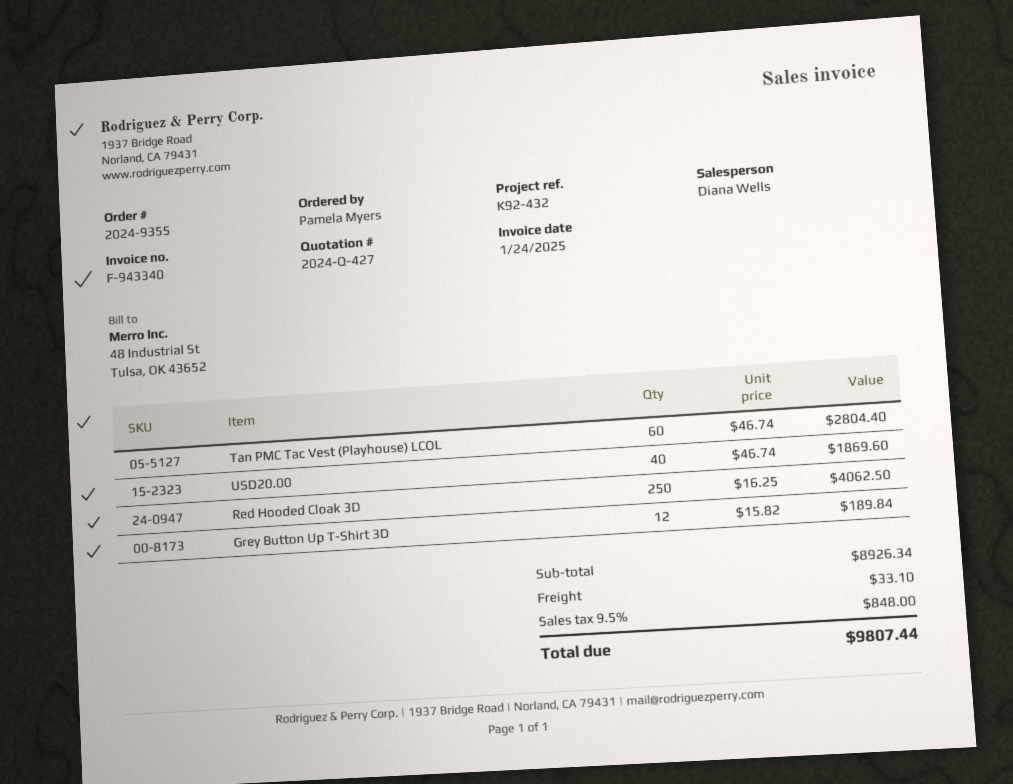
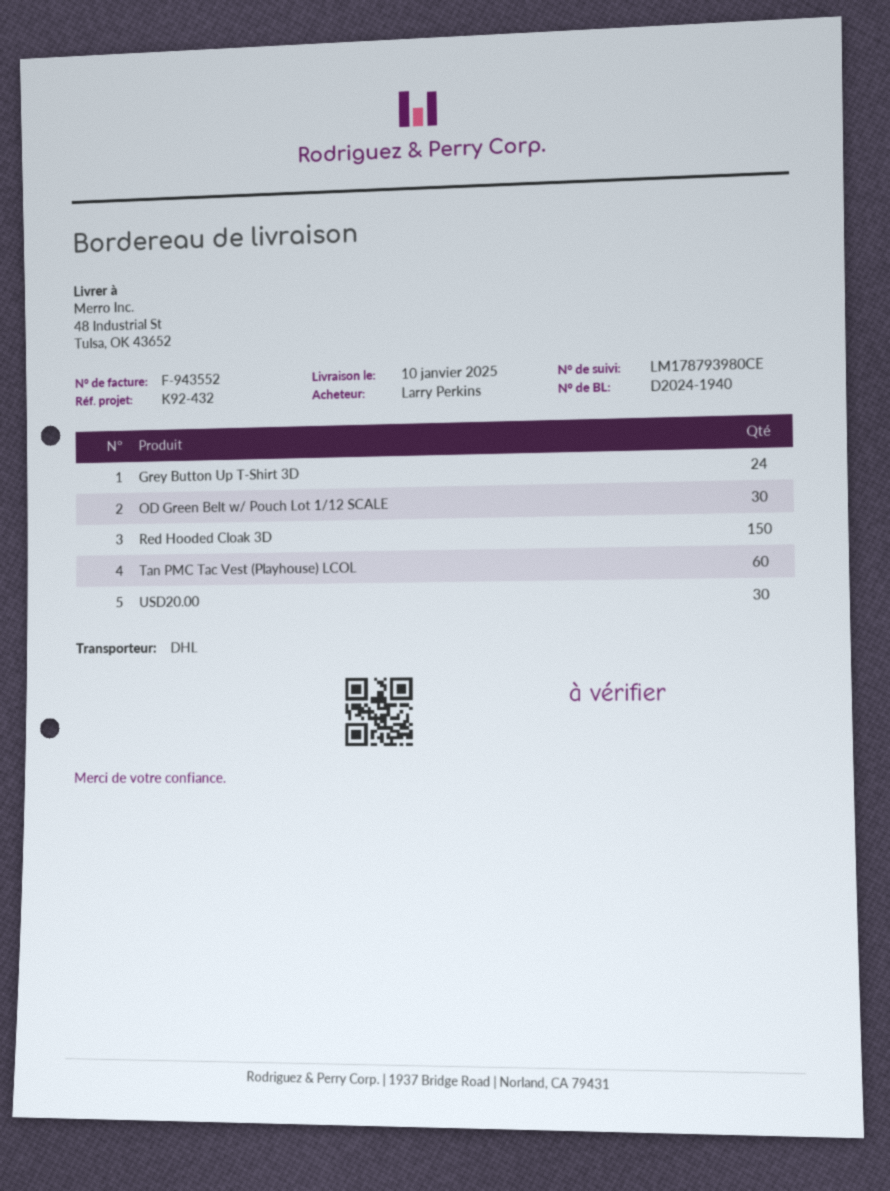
invoice number: F-943340 -> F-943552
ordered by: Pamela Myers -> Larry Perkins
USD20.00: 40 -> 30
Red Hooded Cloak 3D: 250 -> 150
Grey Button Up T-Shirt 3D: 12 -> 24
OD Green Belt w/ Pouch Lot 1/12 SCALE: none -> 30

